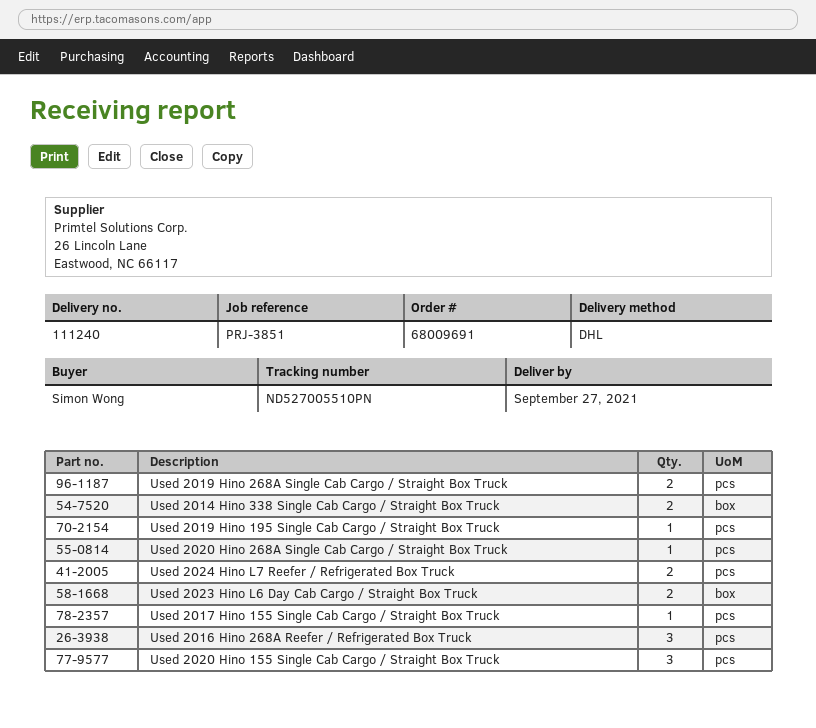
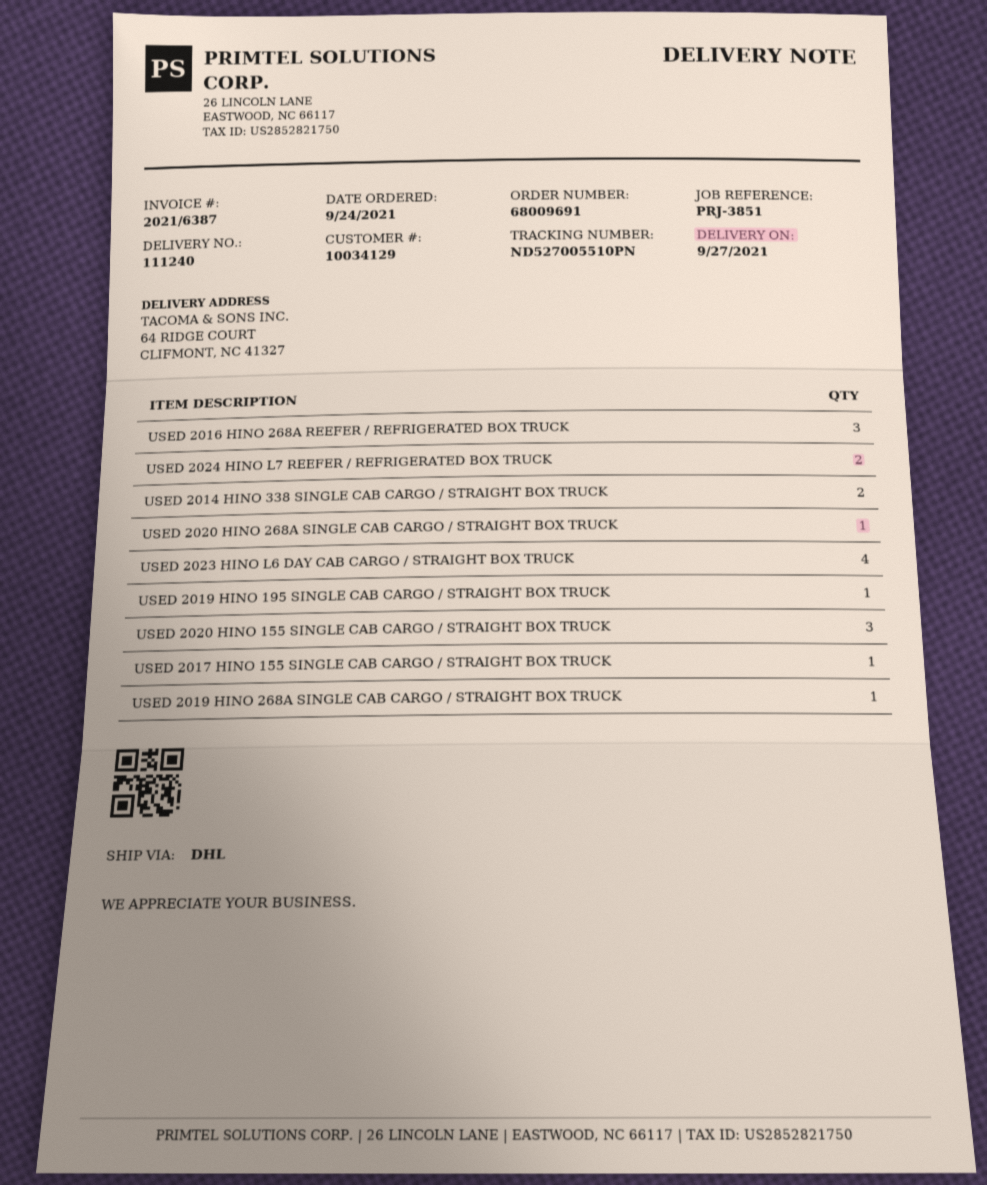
Used 2019 Hino 268A Single Cab Cargo / Straight Box Truck: 2 -> 1
Used 2023 Hino L6 Day Cab Cargo / Straight Box Truck: 2 -> 4

